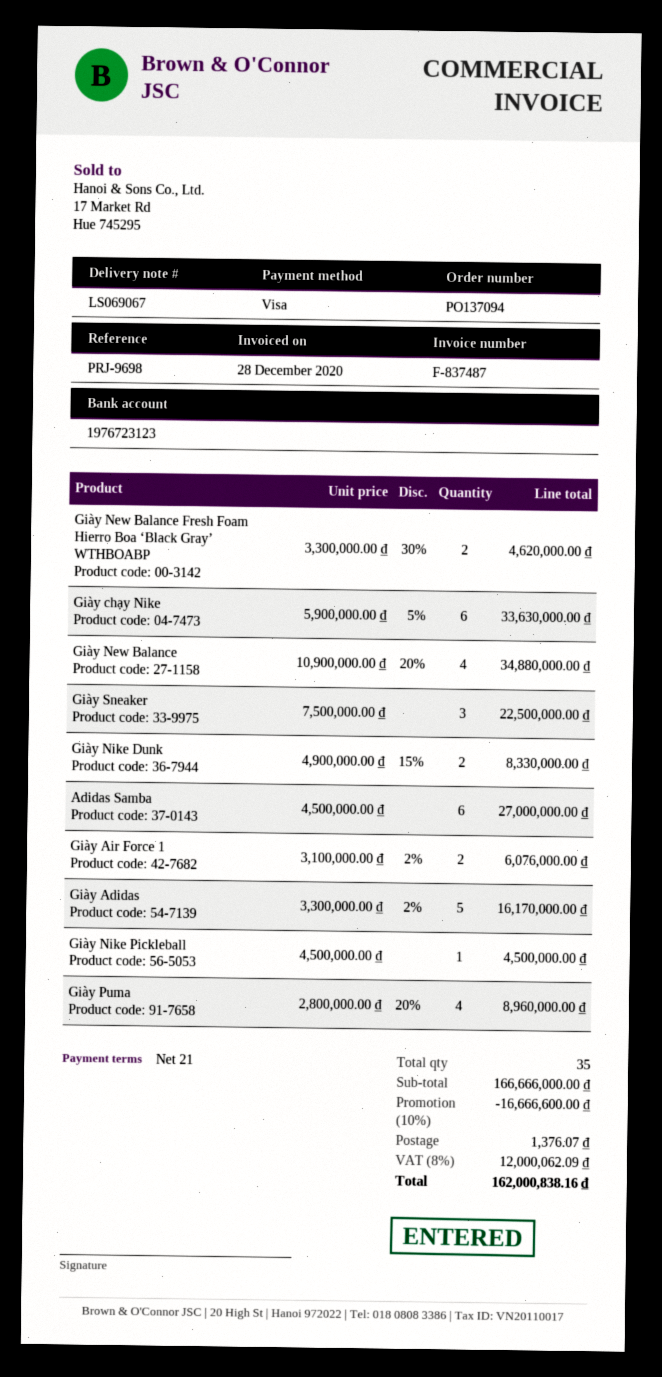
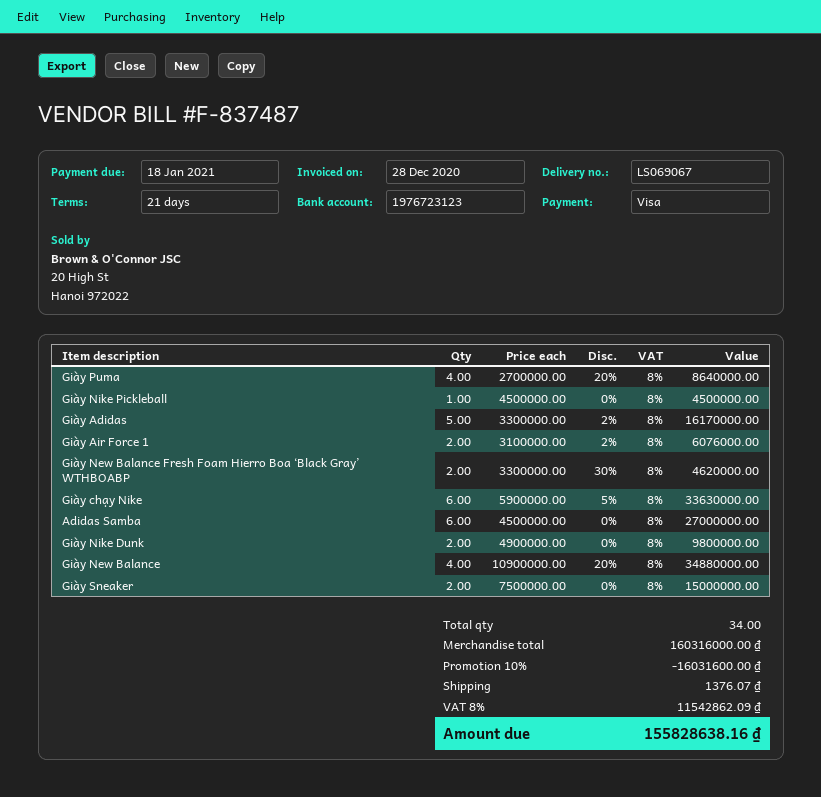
Giày Sneaker: 3 x 7500000.00 = 22500000.00 -> 2 x 7500000.00 = 15000000.00
Giày Nike Dunk: 2 x 4900000.00 - 15% = 8330000.00 -> 2 x 4900000.00 = 9800000.00
Giày Puma: 4 x 2800000.00 - 20% = 8960000.00 -> 4 x 2700000.00 - 20% = 8640000.00
total quantity: 35 -> 34
subtotal: 166666000.00 -> 160316000.00
discount: 10% = 16666600.00 -> 10% = 16031600.00
tax: 8% = 12000062.09 -> 8% = 11542862.09
total: 162000838.16 -> 155828638.16

